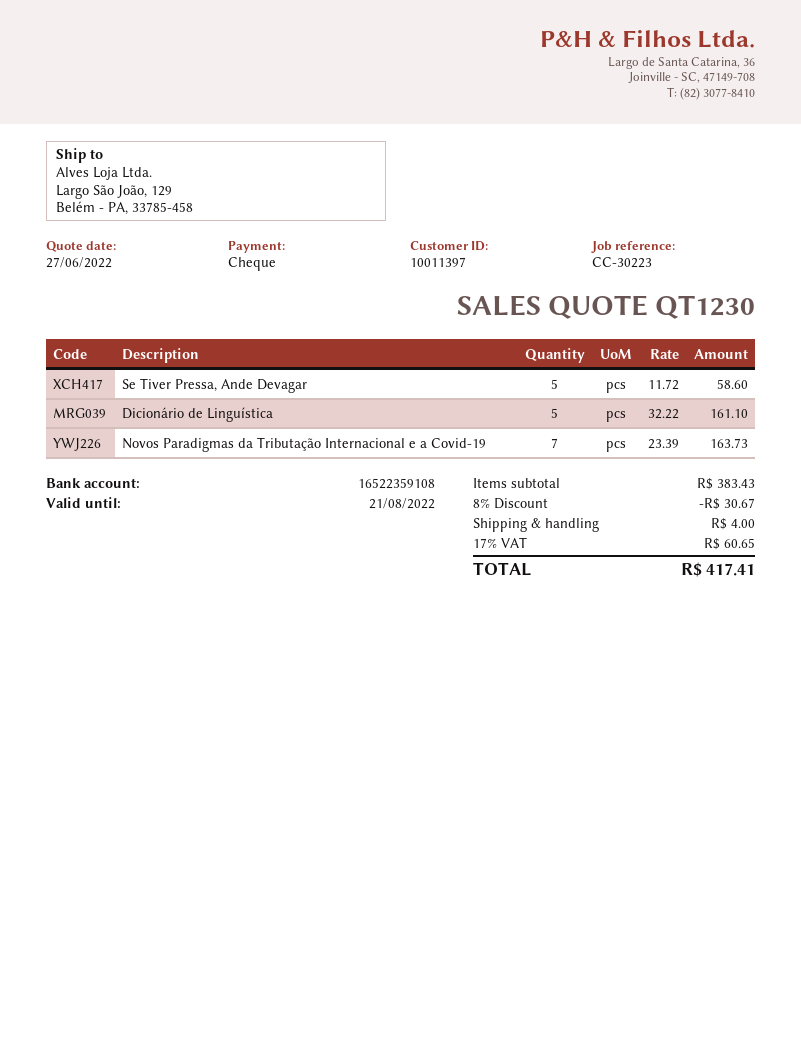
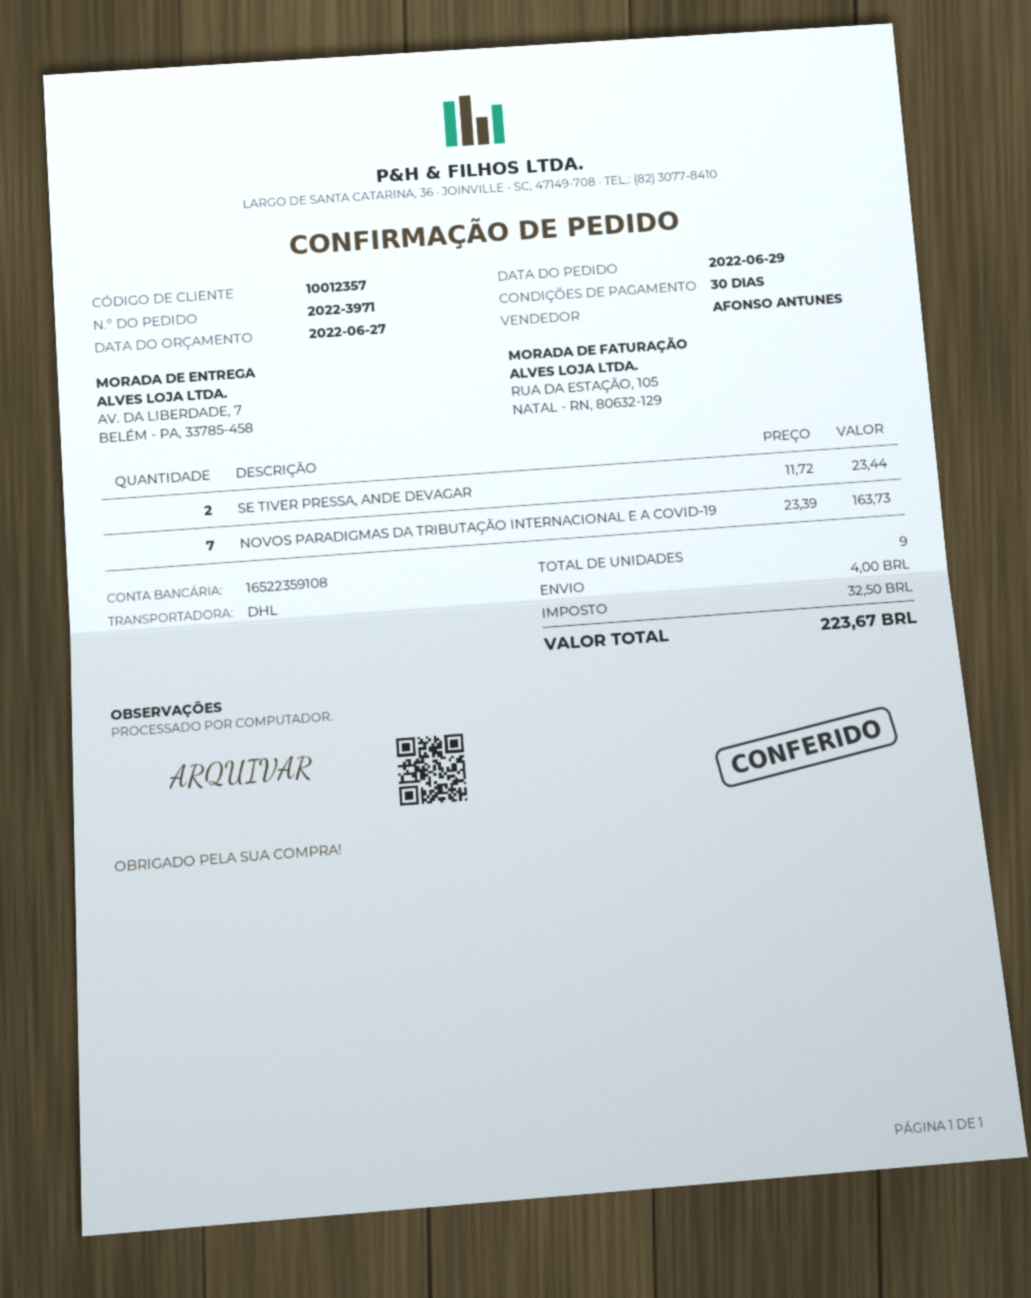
customer number: 10011397 -> 10012357
ship to: Largo São João, 129, Belém - PA, 33785-458 -> AV. DA LIBERDADE, 7, BELÉM - PA, 33785-458
Se Tiver Pressa, Ande Devagar: 5 x 11.72 = 58.60 -> 2 x 11.72 = 23.44
Dicionário de Linguística: 5 x 32.22 = 161.10 -> none
discount: 8% = 30.67 -> none
tax: 60.65 -> 32.50
total: 417.41 -> 223.67

